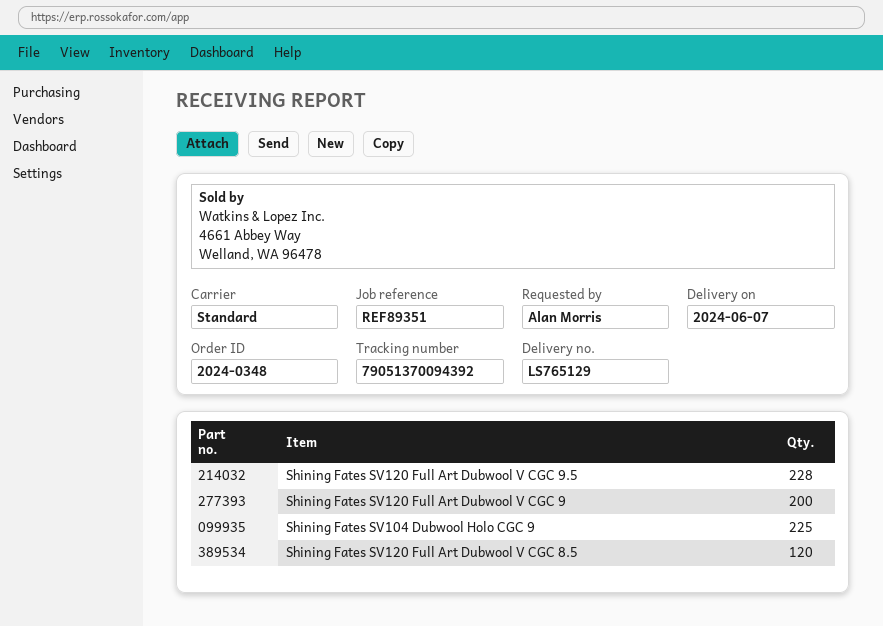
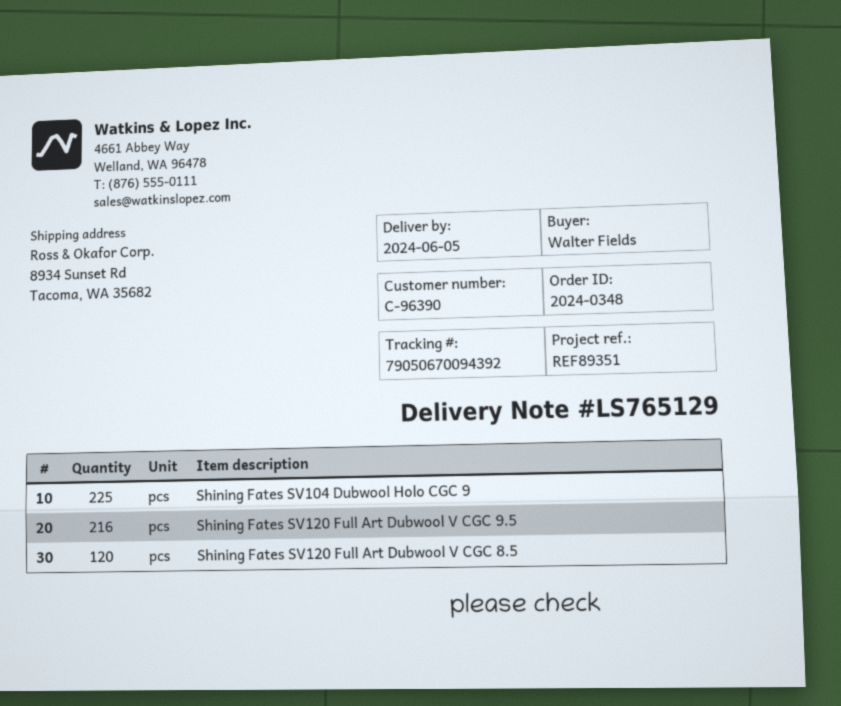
delivery date: 2024-06-07 -> 2024-06-05
ordered by: Alan Morris -> Walter Fields
tracking number: 79051370094392 -> 79050670094392
Shining Fates SV120 Full Art Dubwool V CGC 9.5: 228 -> 216
Shining Fates SV120 Full Art Dubwool V CGC 9: 200 -> none

